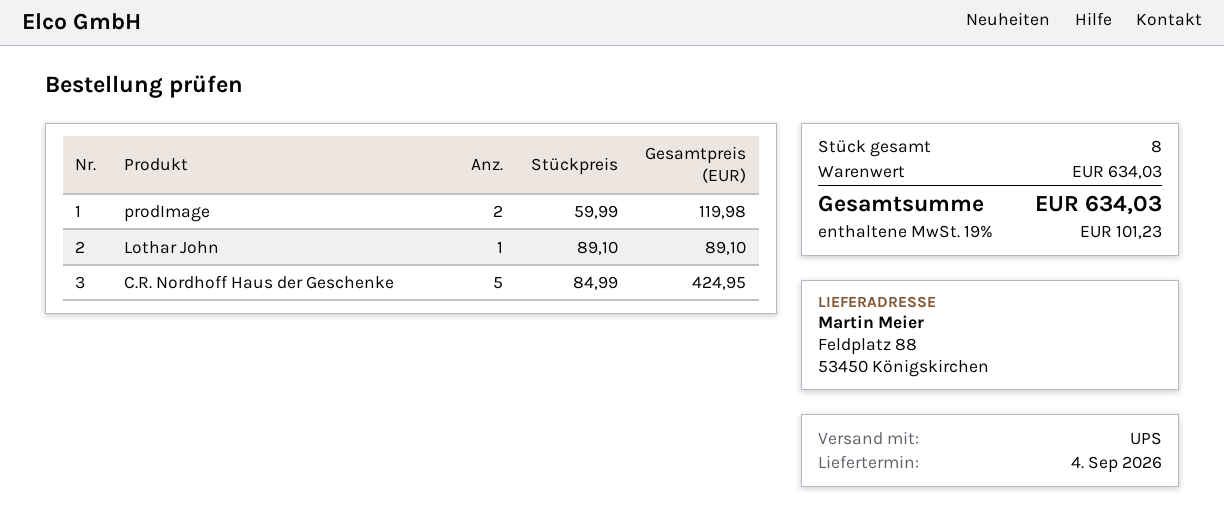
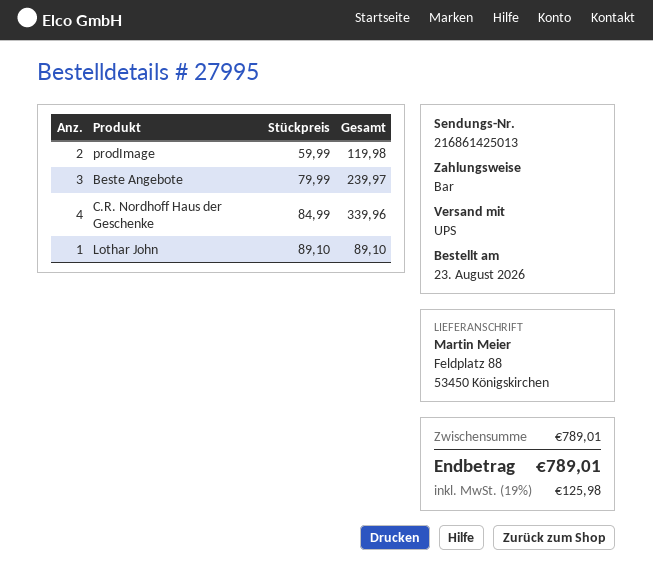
C.R. Nordhoff Haus der Geschenke: 5 x 84.99 = 424.95 -> 4 x 84.99 = 339.96
Beste Angebote: none -> 3 x 79.99 = 239.97
subtotal: 634.03 -> 789.01
tax: 19% = 101.23 -> 19% = 125.98
total: 634.03 -> 789.01

